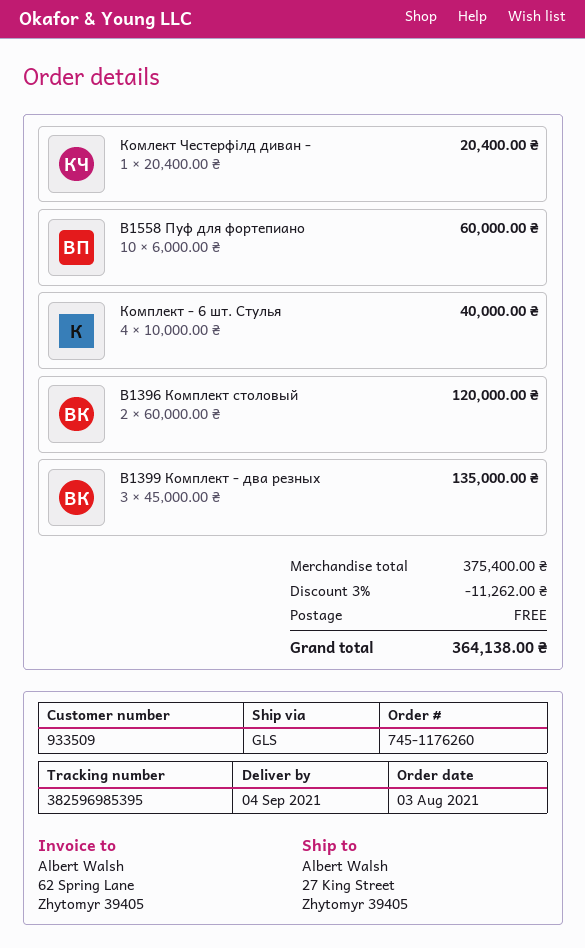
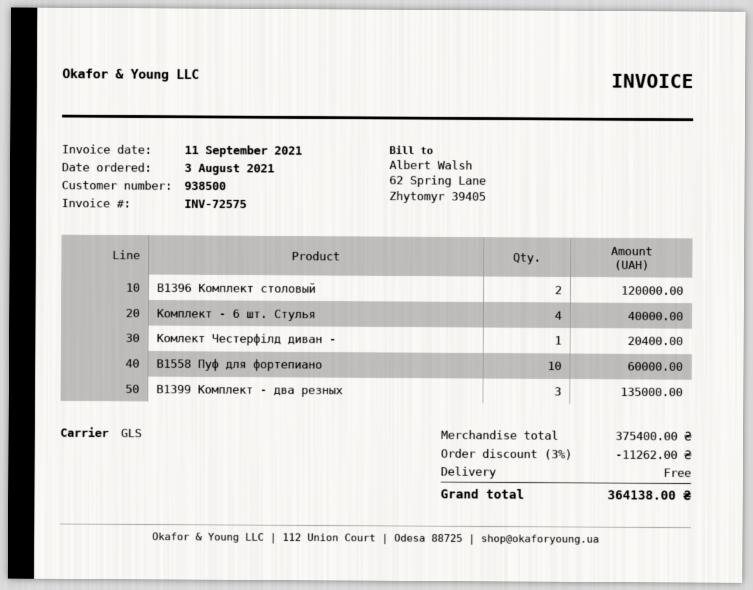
customer number: 933509 -> 938500

